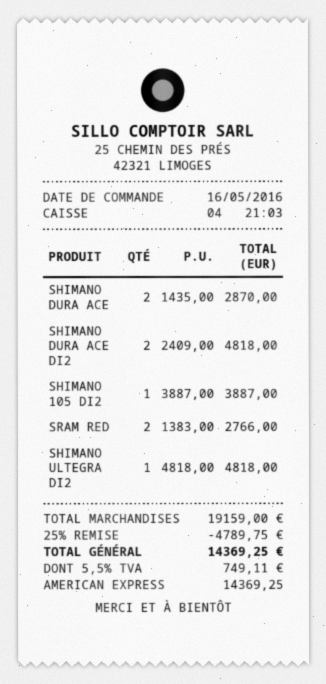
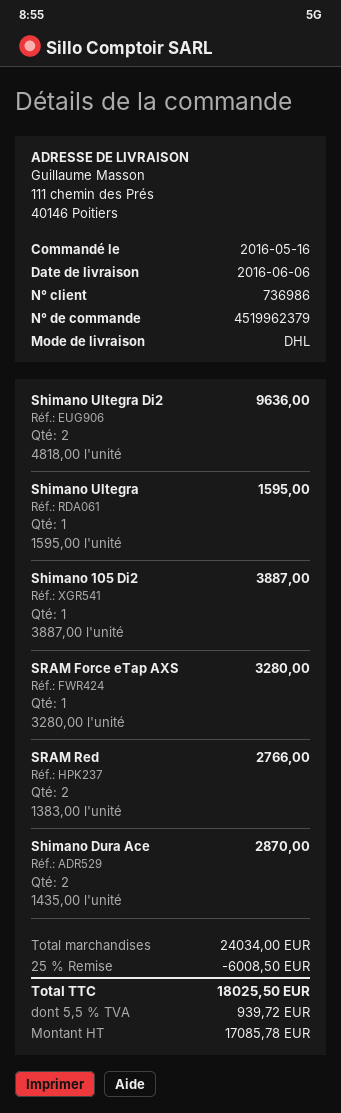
SHIMANO DURA ACE DI2: 2 x 2409.00 = 4818.00 -> none
SHIMANO ULTEGRA DI2: 1 x 4818.00 = 4818.00 -> 2 x 4818.00 = 9636.00
Shimano Ultegra: none -> 1 x 1595.00 = 1595.00
SRAM Force eTap AXS: none -> 1 x 3280.00 = 3280.00
subtotal: 19159.00 -> 24034.00
discount: 25% = 4789.75 -> 25% = 6008.50
tax: 5.5% = 749.11 -> 5.5% = 939.72
total: 14369.25 -> 18025.50

